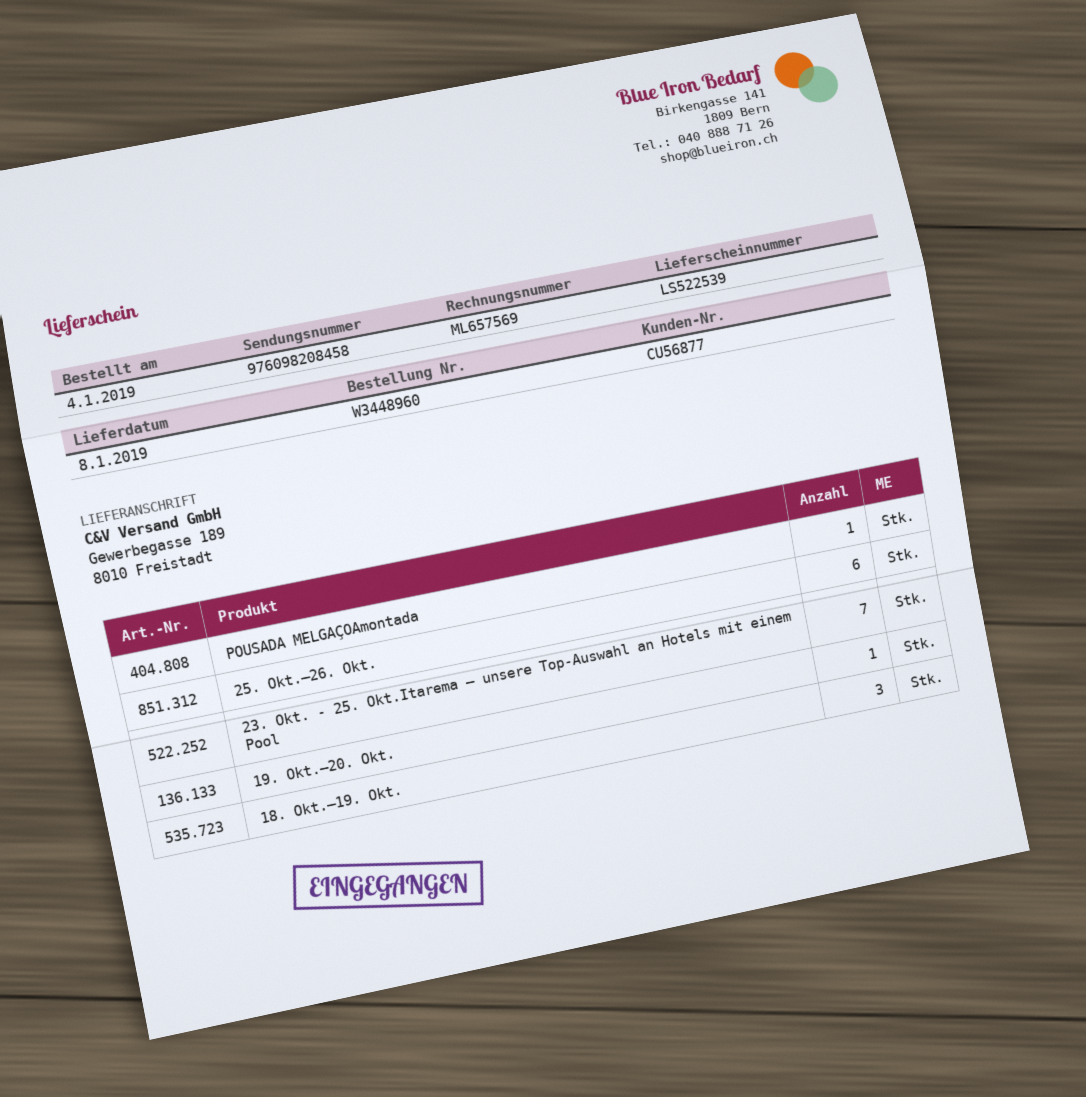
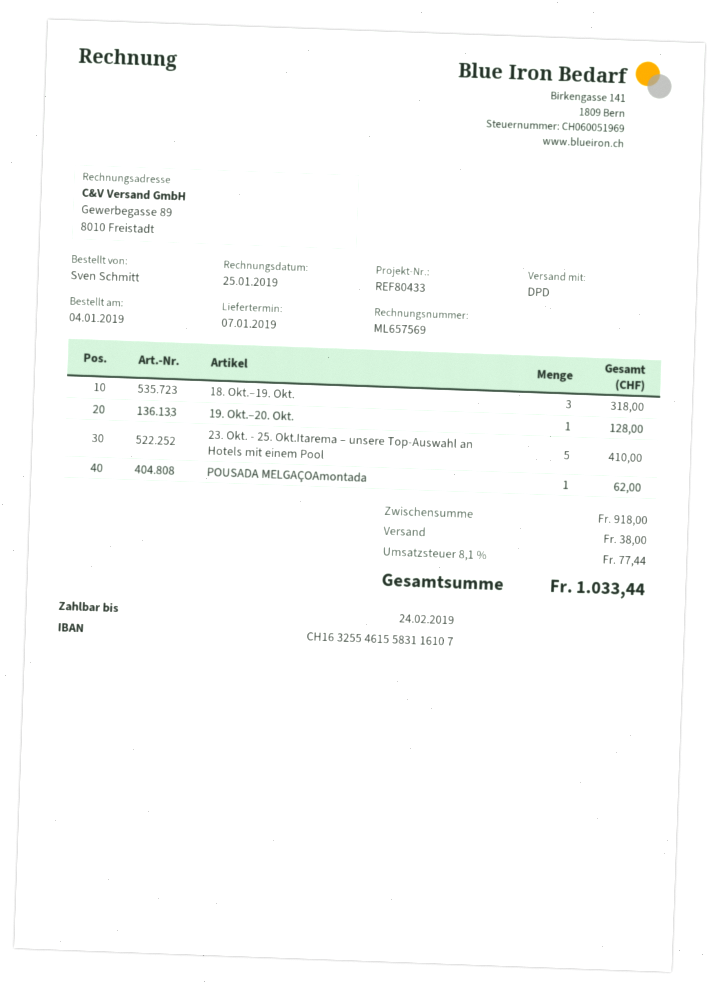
delivery date: 2019-01-08 -> 2019-01-07
25. Okt.–26. Okt.: 6 -> none
23. Okt. - 25. Okt.Itarema – unsere Top-Auswahl an Hotels mit einem Pool: 7 -> 5

